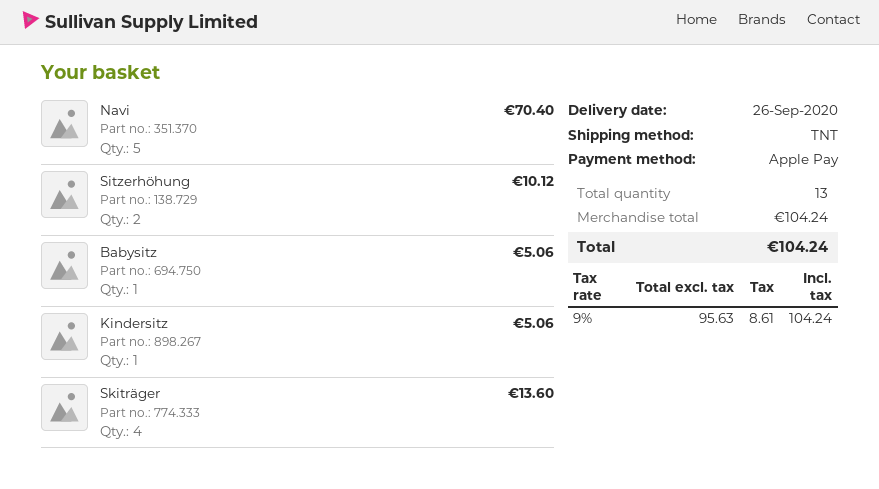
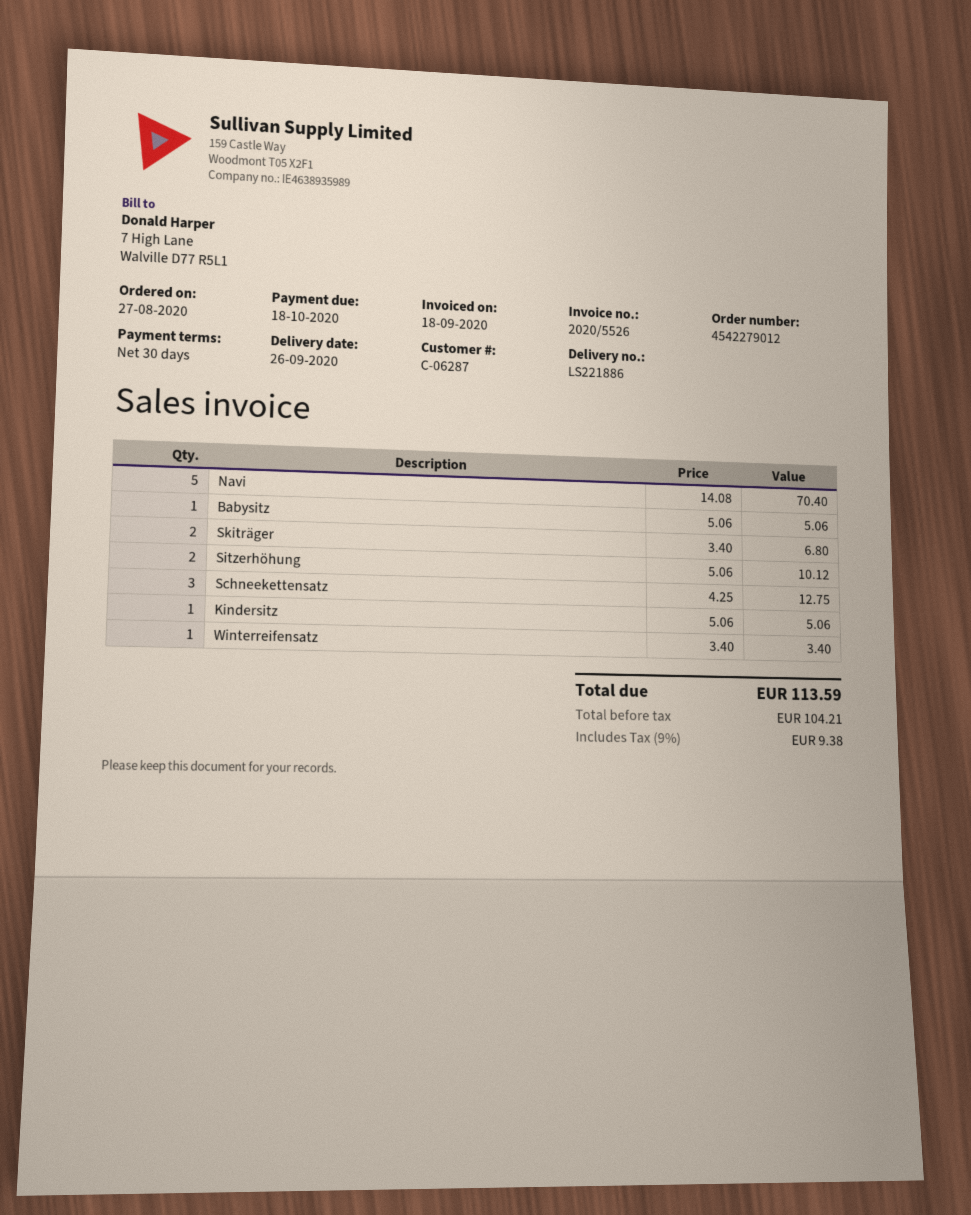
Skiträger: 4 for 13.60 -> 2 for 6.80
Schneekettensatz: none -> 3 for 12.75
Winterreifensatz: none -> 1 for 3.40
net: 95.63 -> 104.21
tax: 9% = 8.61 -> 9% = 9.38
total: 104.24 -> 113.59

